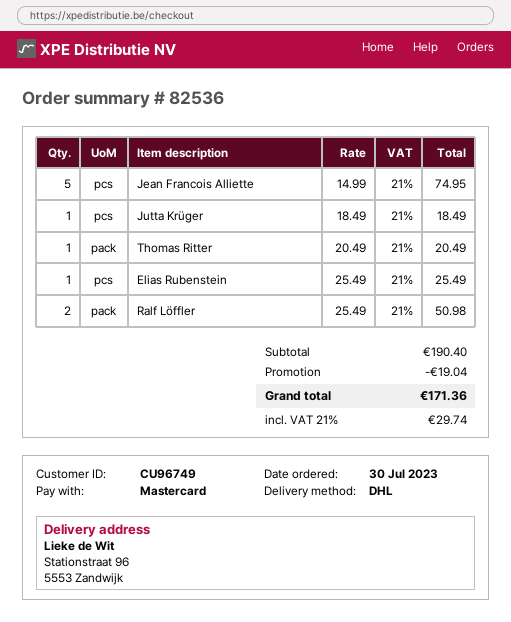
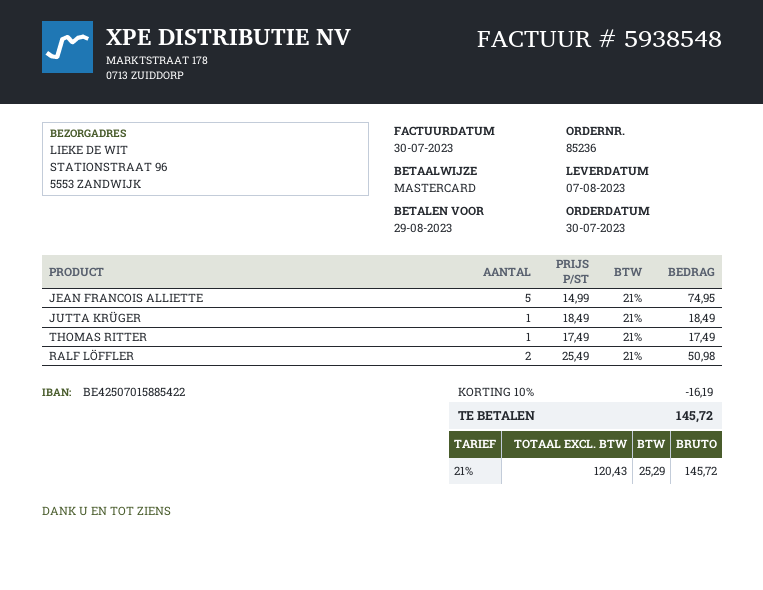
order number: 82536 -> 85236
Thomas Ritter: 1 x 20.49 = 20.49 -> 1 x 17.49 = 17.49
Elias Rubenstein: 1 x 25.49 = 25.49 -> none
discount: 19.04 -> 16.19
tax: 21% = 29.74 -> 21% = 25.29
total: 171.36 -> 145.72

